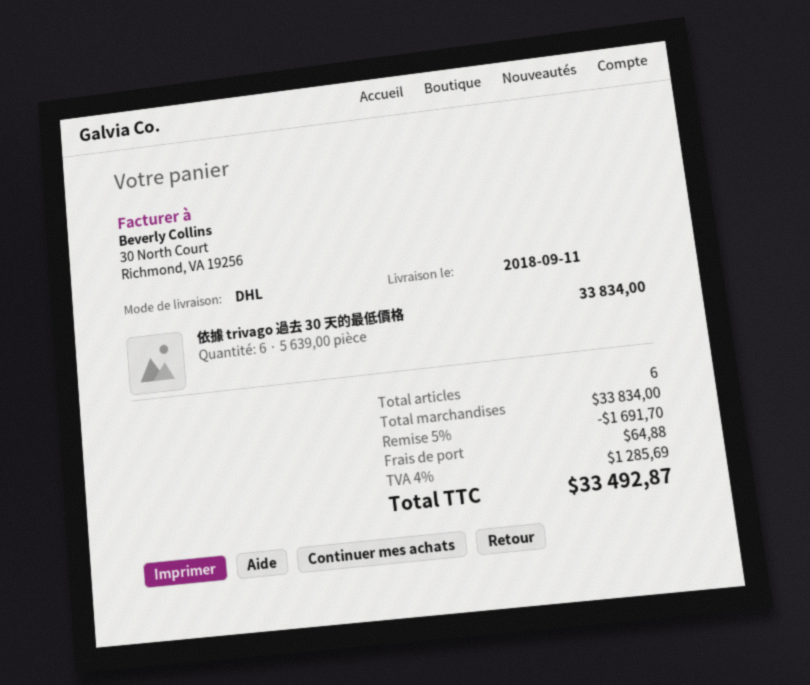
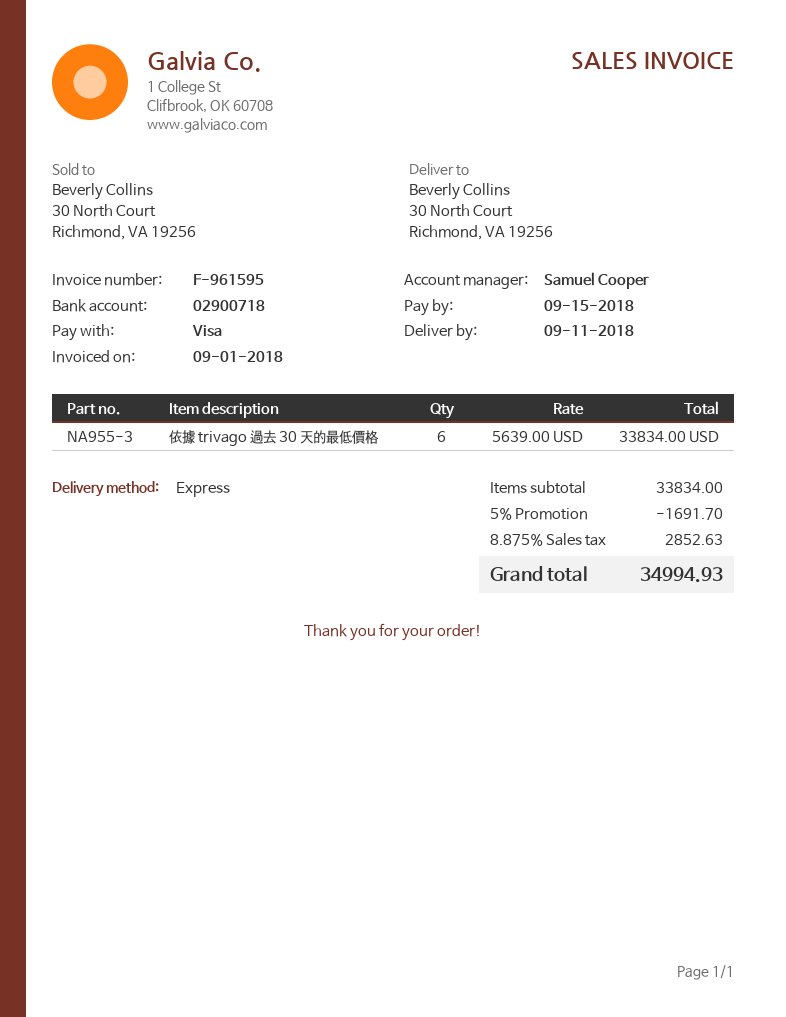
shipping method: DHL -> express
shipping: 64.88 -> none
tax: 4% = 1285.69 -> 8.875% = 2852.63
total: 33492.87 -> 34994.93

